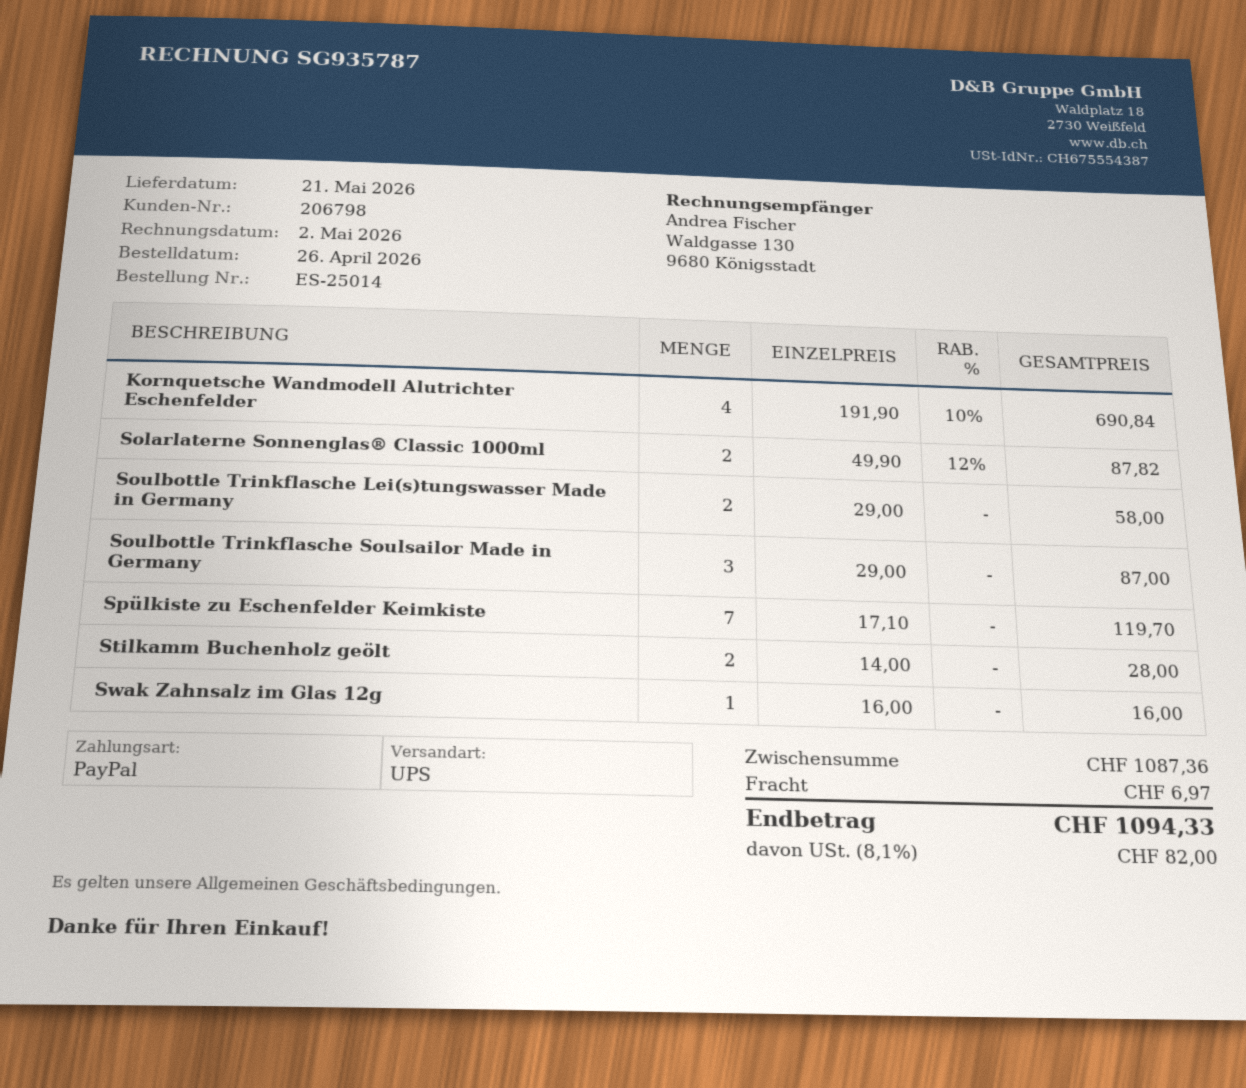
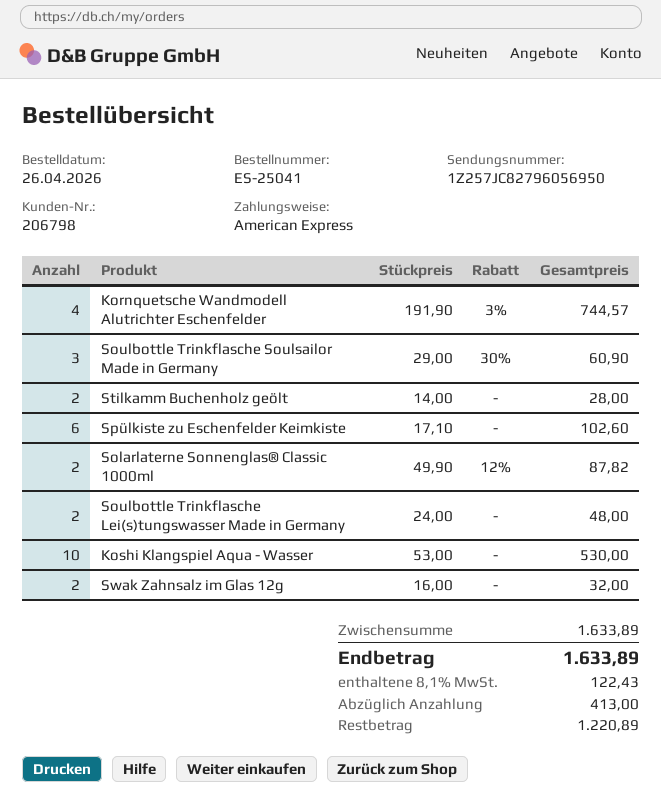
order number: ES-25014 -> ES-25041
payment method: PayPal -> American Express
Kornquetsche Wandmodell Alutrichter Eschenfelder: 4 x 191.90 - 10% = 690.84 -> 4 x 191.90 - 3% = 744.57
Soulbottle Trinkflasche Lei(s)tungswasser Made in Germany: 2 x 29.00 = 58.00 -> 2 x 24.00 = 48.00
Soulbottle Trinkflasche Soulsailor Made in Germany: 3 x 29.00 = 87.00 -> 3 x 29.00 - 30% = 60.90
Spülkiste zu Eschenfelder Keimkiste: 7 x 17.10 = 119.70 -> 6 x 17.10 = 102.60
Swak Zahnsalz im Glas 12g: 1 x 16.00 = 16.00 -> 2 x 16.00 = 32.00
Koshi Klangspiel Aqua - Wasser: none -> 10 x 53.00 = 530.00
subtotal: 1087.36 -> 1633.89
shipping: 6.97 -> none
tax: 8.1% = 82.00 -> 8.1% = 122.43
total: 1094.33 -> 1633.89

